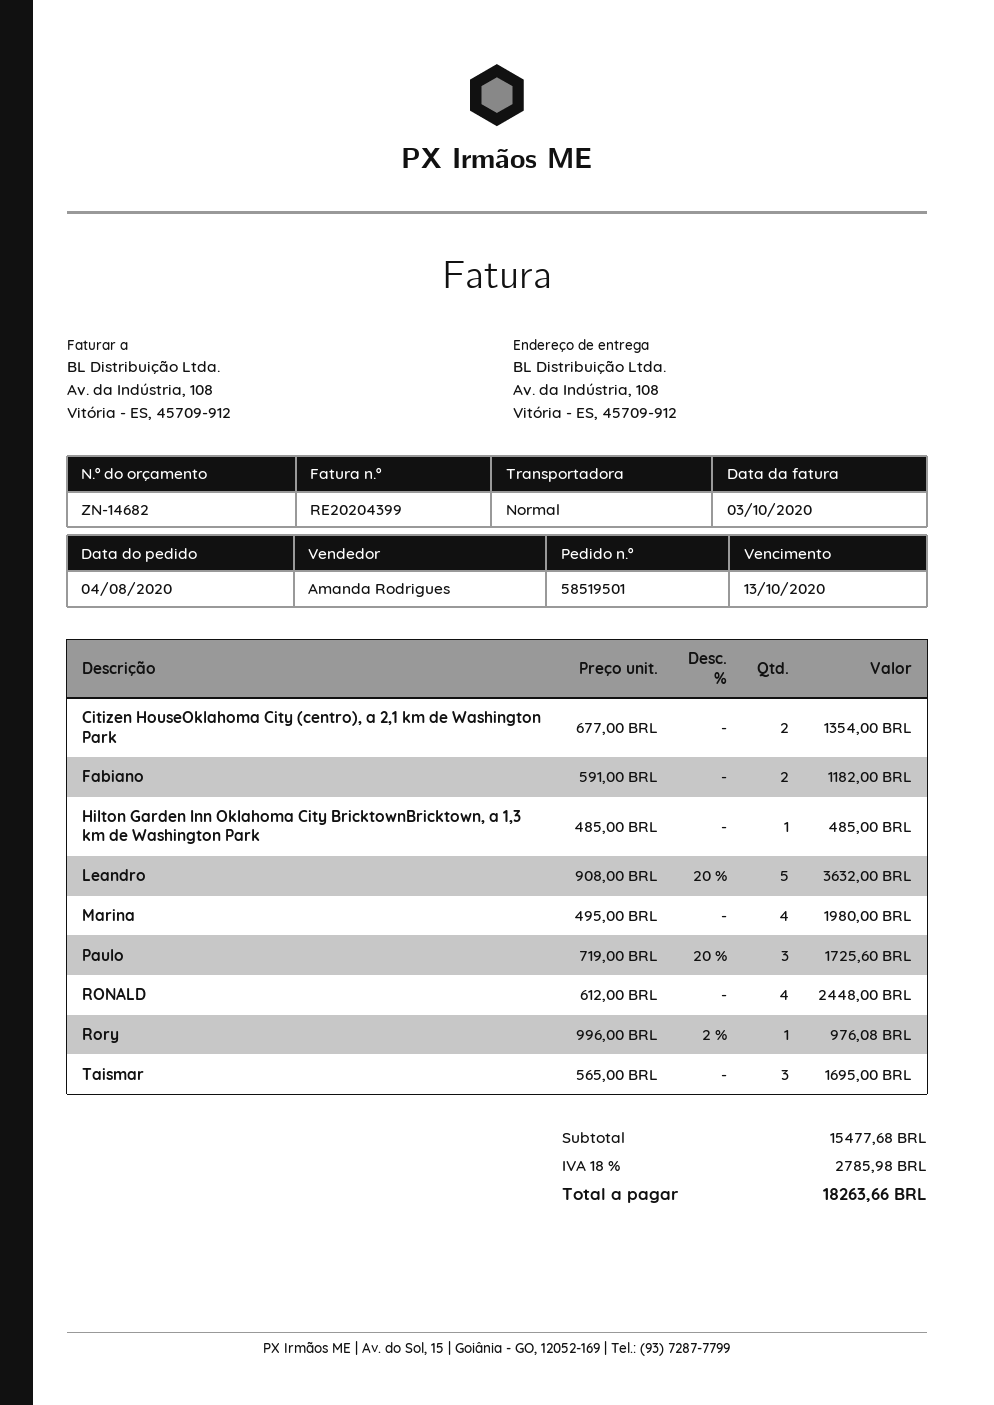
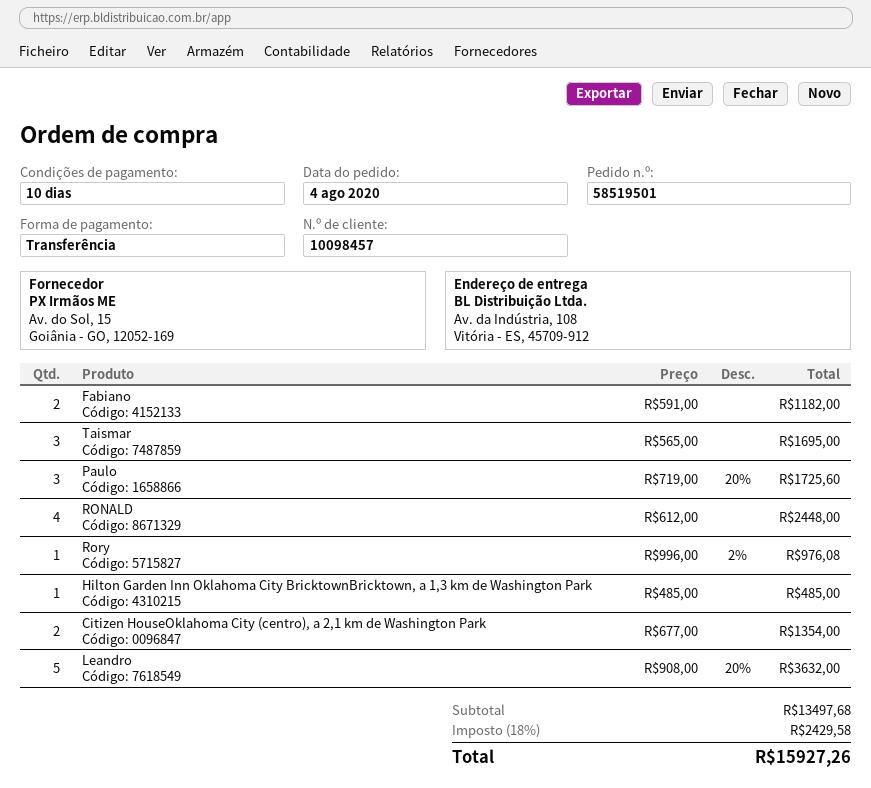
Marina: 4 x 495.00 = 1980.00 -> none
subtotal: 15477.68 -> 13497.68
tax: 18% = 2785.98 -> 18% = 2429.58
total: 18263.66 -> 15927.26

